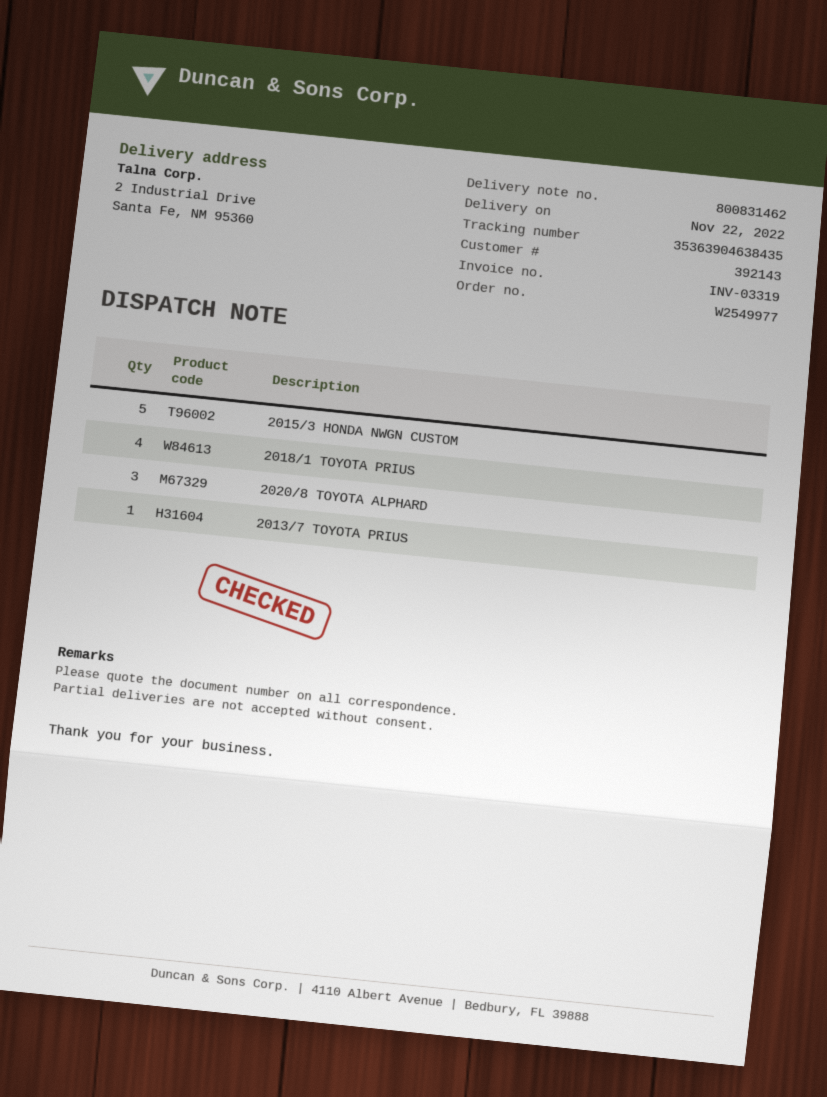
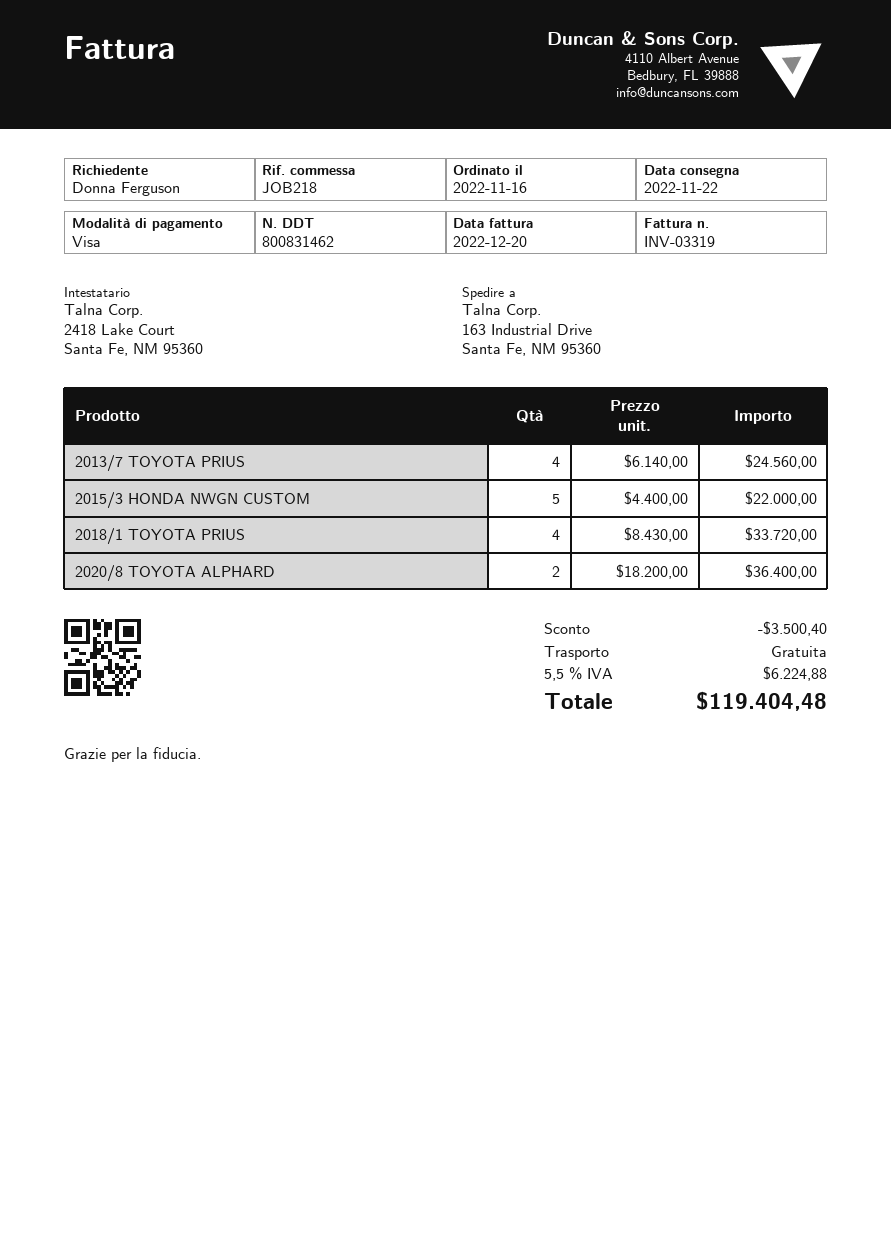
ship to: 2 Industrial Drive, Santa Fe, NM 95360 -> 163 Industrial Drive, Santa Fe, NM 95360
2020/8 TOYOTA ALPHARD: 3 -> 2
2013/7 TOYOTA PRIUS: 1 -> 4

